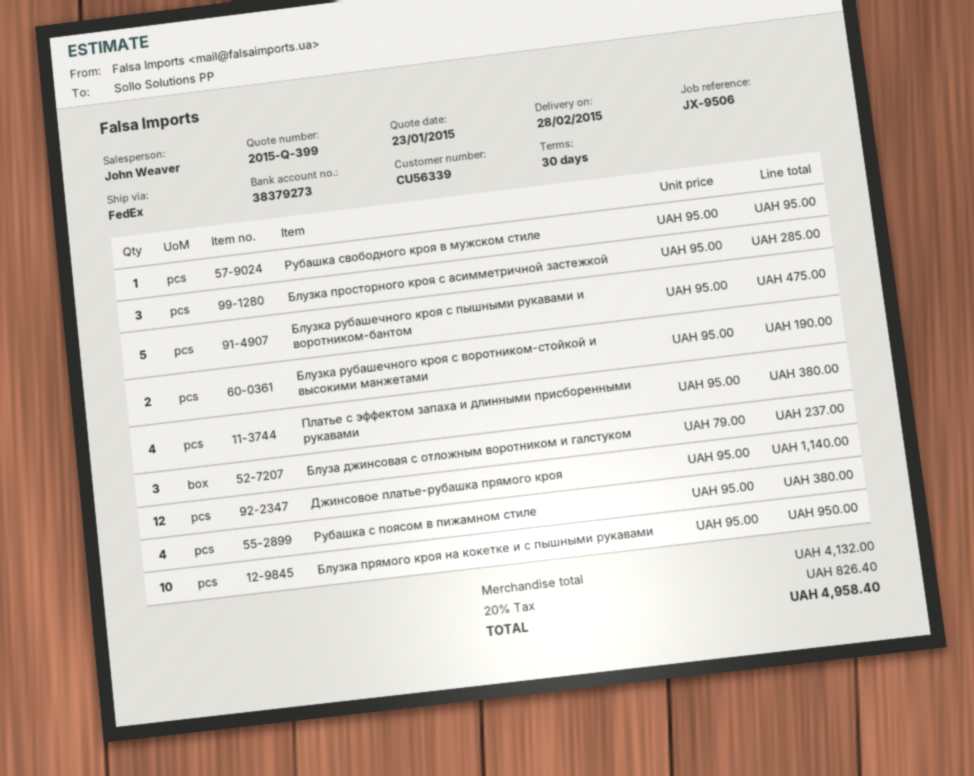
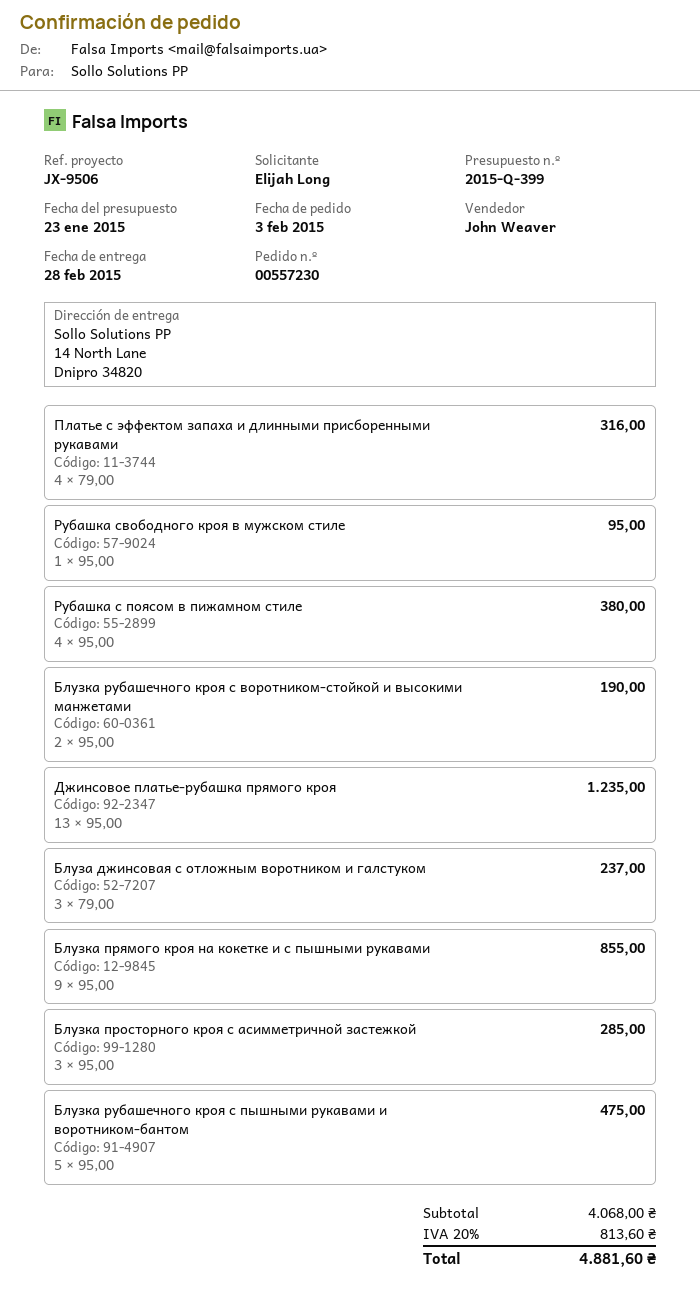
Платье с эффектом запаха и длинными присборенными рукавами: 4 x 95.00 = 380.00 -> 4 x 79.00 = 316.00
Джинсовое платье-рубашка прямого кроя: 12 x 95.00 = 1140.00 -> 13 x 95.00 = 1235.00
Блузка прямого кроя на кокетке и с пышными рукавами: 10 x 95.00 = 950.00 -> 9 x 95.00 = 855.00
subtotal: 4132.00 -> 4068.00
tax: 20% = 826.40 -> 20% = 813.60
total: 4958.40 -> 4881.60

